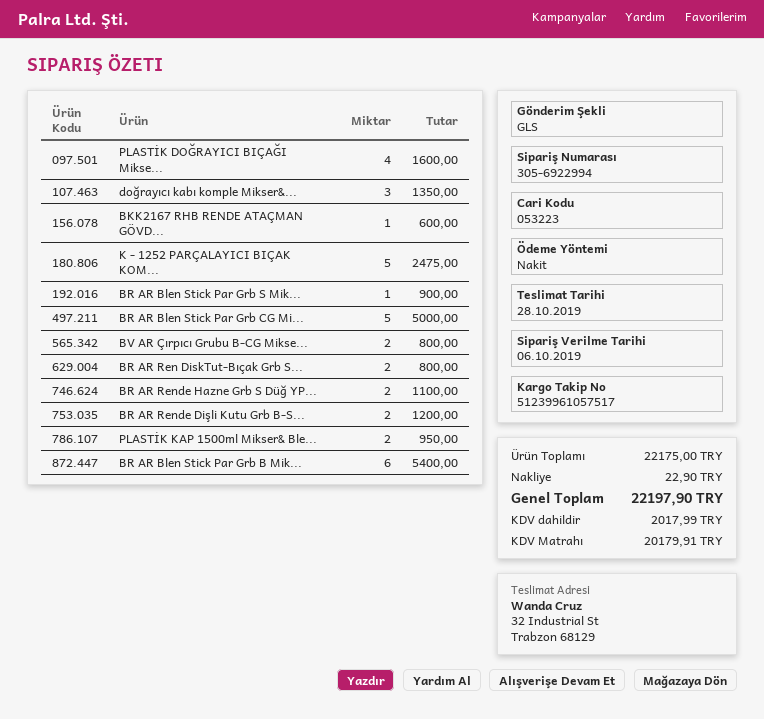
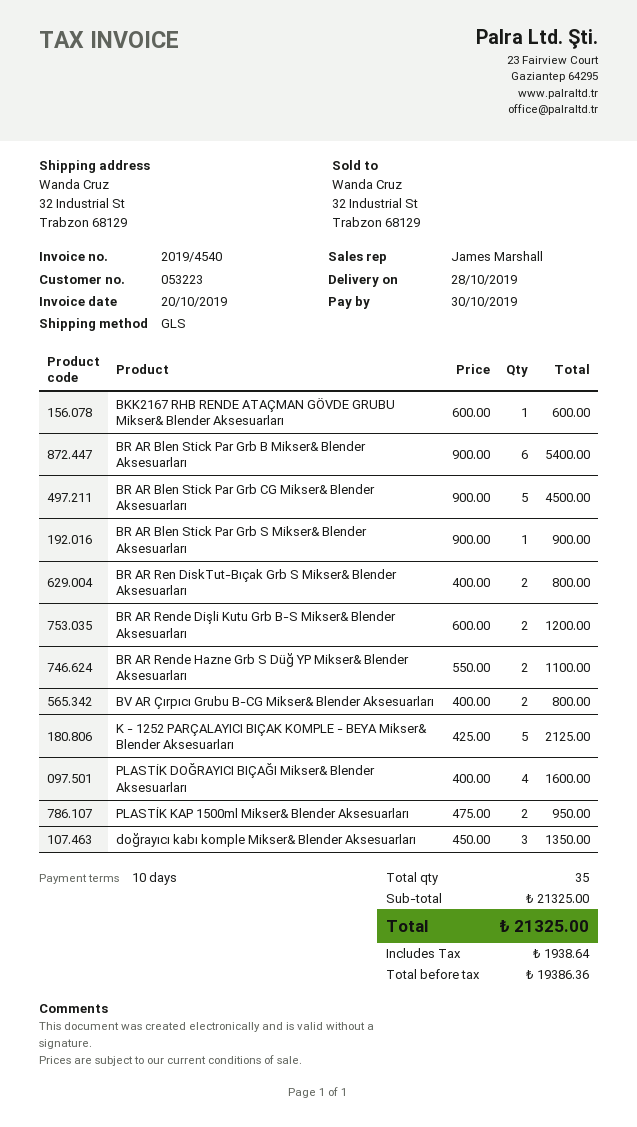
K - 1252 PARÇALAYICI BIÇAK KOM...: 5 for 2475.00 -> 5 for 2125.00
BR AR Blen Stick Par Grb CG Mi...: 5 for 5000.00 -> 5 for 4500.00
subtotal: 22175.00 -> 21325.00
shipping: 22.90 -> none
net: 20179.91 -> 19386.36
tax: 2017.99 -> 1938.64
total: 22197.90 -> 21325.00

